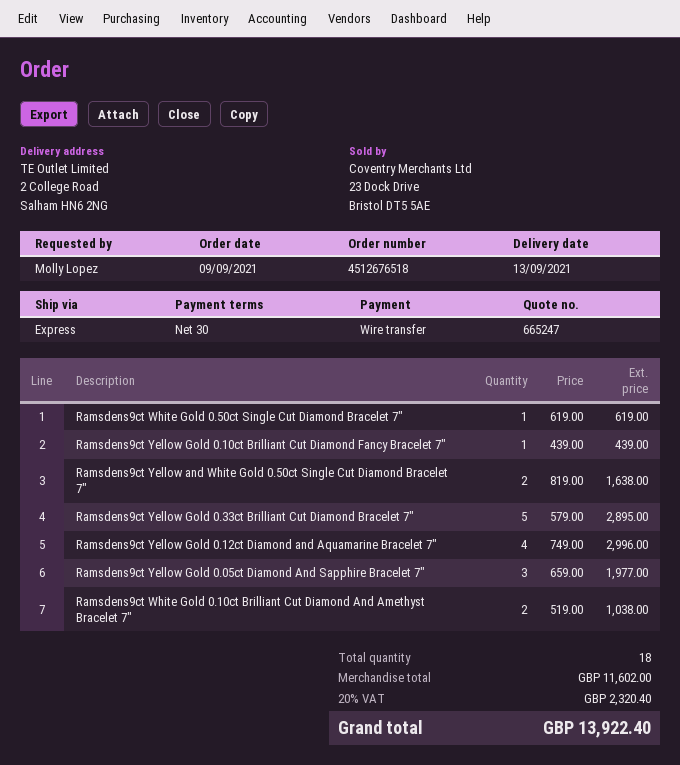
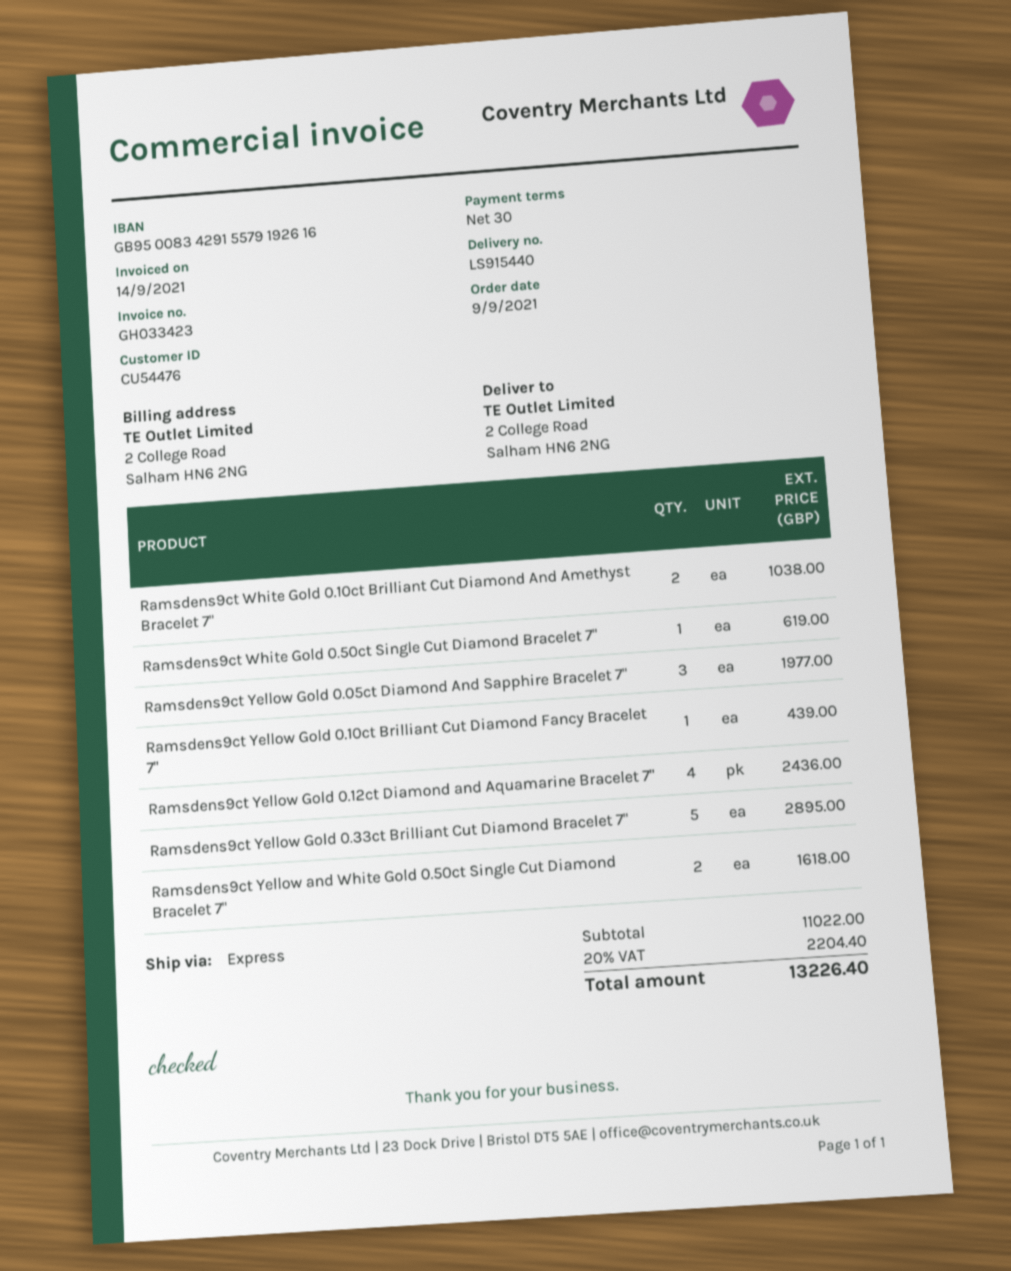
Ramsdens9ct Yellow and White Gold 0.50ct Single Cut Diamond Bracelet 7": 2 for 1638.00 -> 2 for 1618.00
Ramsdens9ct Yellow Gold 0.12ct Diamond and Aquamarine Bracelet 7": 4 for 2996.00 -> 4 for 2436.00
subtotal: 11602.00 -> 11022.00
tax: 20% = 2320.40 -> 20% = 2204.40
total: 13922.40 -> 13226.40

